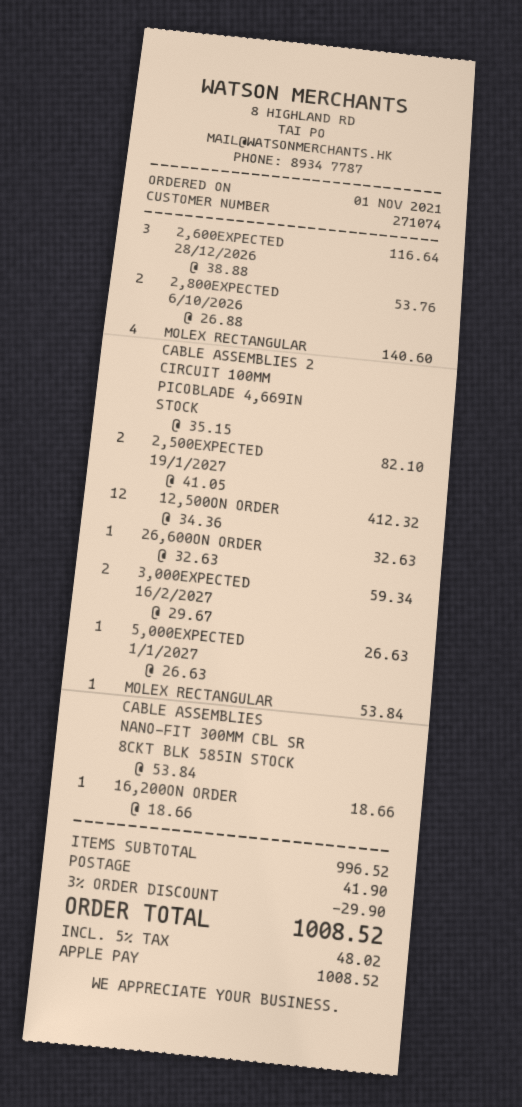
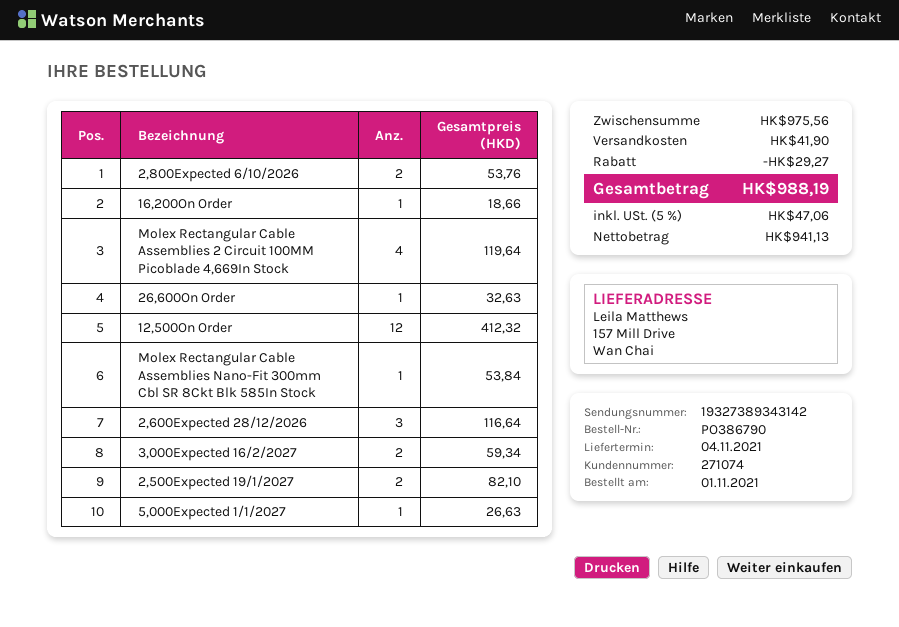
MOLEX RECTANGULAR CABLE ASSEMBLIES 2 CIRCUIT 100MM PICOBLADE 4,669IN STOCK: 4 for 140.60 -> 4 for 119.64
subtotal: 996.52 -> 975.56
discount: 29.90 -> 29.27
tax: 5% = 48.02 -> 5% = 47.06
total: 1008.52 -> 988.19

